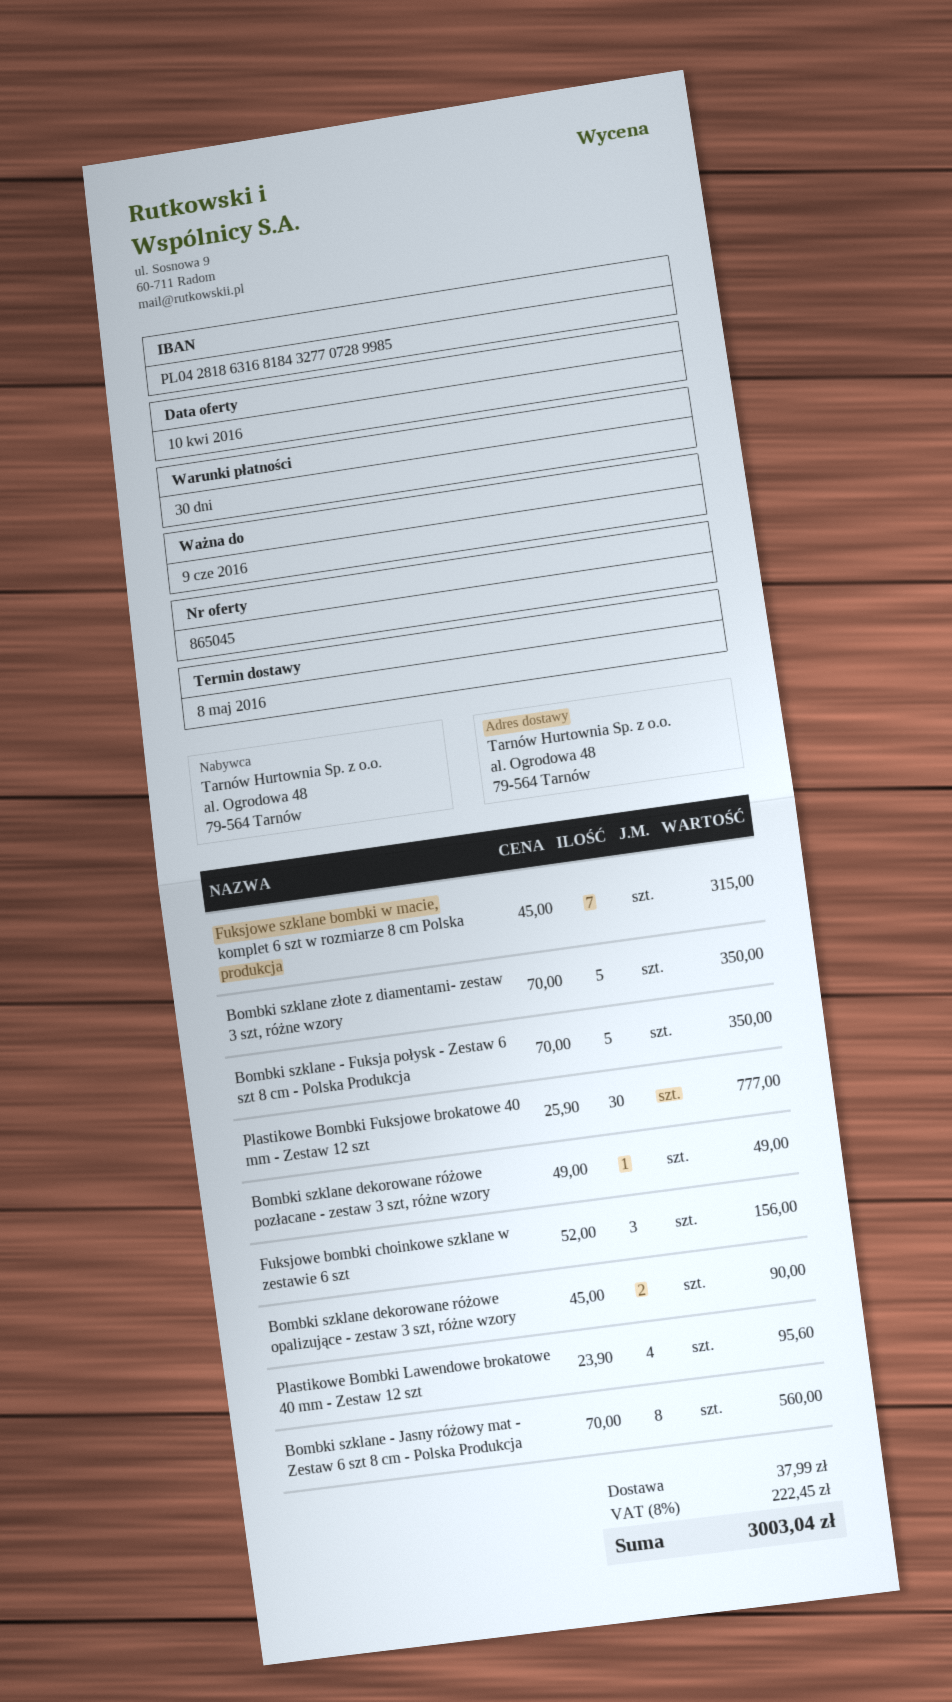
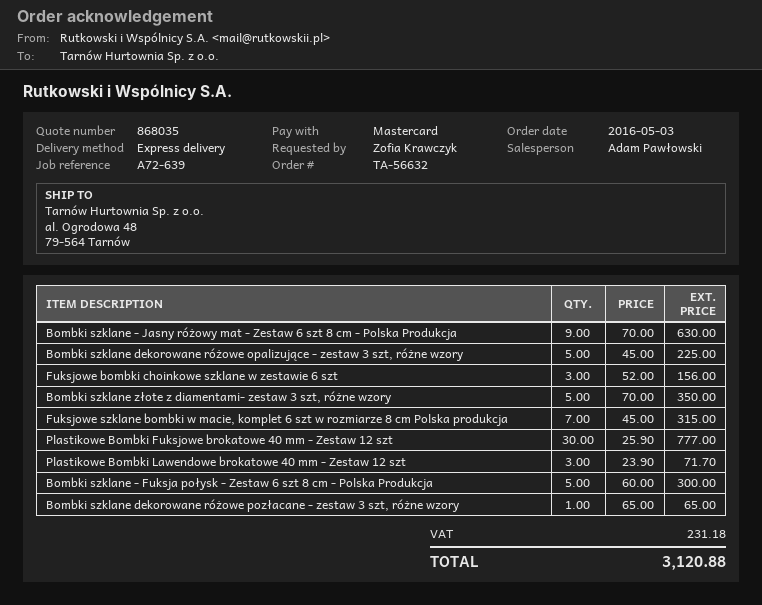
quote number: 865045 -> 868035
Bombki szklane - Fuksja połysk - Zestaw 6 szt 8 cm - Polska Produkcja: 5 x 70.00 = 350.00 -> 5 x 60.00 = 300.00
Bombki szklane dekorowane różowe pozłacane - zestaw 3 szt, różne wzory: 1 x 49.00 = 49.00 -> 1 x 65.00 = 65.00
Bombki szklane dekorowane różowe opalizujące - zestaw 3 szt, różne wzory: 2 x 45.00 = 90.00 -> 5 x 45.00 = 225.00
Plastikowe Bombki Lawendowe brokatowe 40 mm - Zestaw 12 szt: 4 x 23.90 = 95.60 -> 3 x 23.90 = 71.70
Bombki szklane - Jasny różowy mat - Zestaw 6 szt 8 cm - Polska Produkcja: 8 x 70.00 = 560.00 -> 9 x 70.00 = 630.00
shipping: 37.99 -> none
tax: 222.45 -> 231.18
total: 3003.04 -> 3120.88

